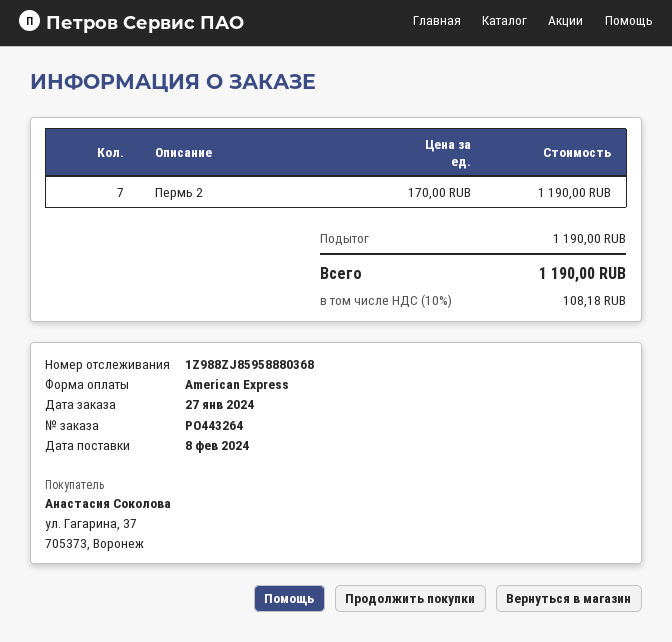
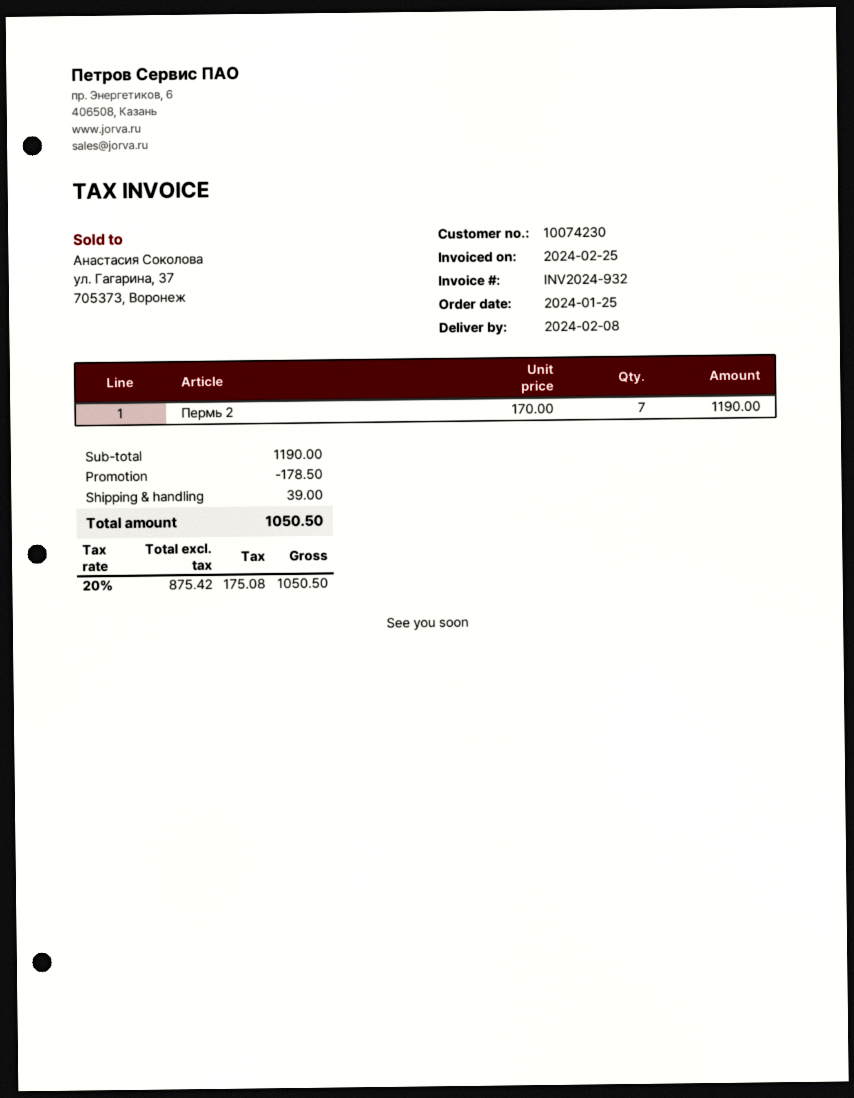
order date: 2024-01-27 -> 2024-01-25
discount: none -> 178.50
shipping: none -> 39.00
tax: 10% = 108.18 -> 20% = 175.08
total: 1190.00 -> 1050.50

